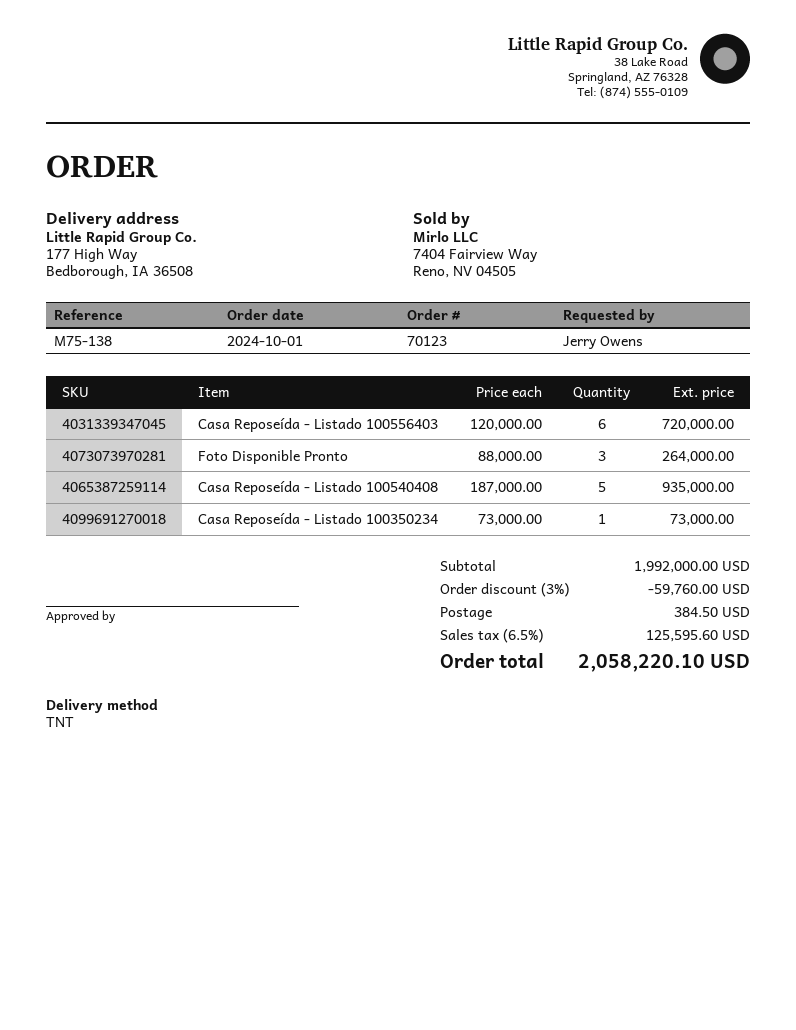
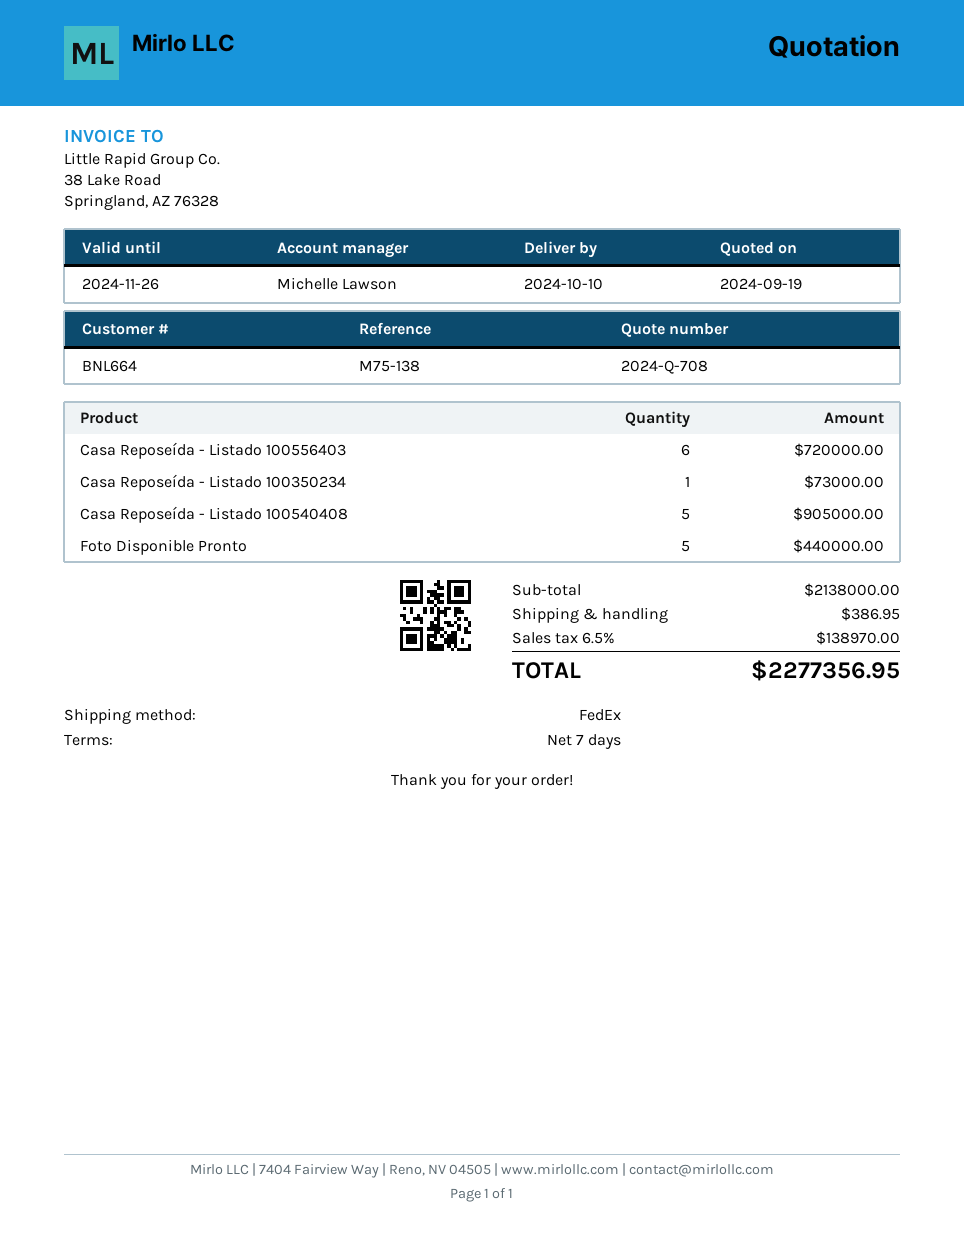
shipping method: TNT -> FedEx
Foto Disponible Pronto: 3 for 264000.00 -> 5 for 440000.00
Casa Reposeída - Listado 100540408: 5 for 935000.00 -> 5 for 905000.00
subtotal: 1992000.00 -> 2138000.00
discount: 3% = 59760.00 -> none
shipping: 384.50 -> 386.95
tax: 6.5% = 125595.60 -> 6.5% = 138970.00
total: 2058220.10 -> 2277356.95

